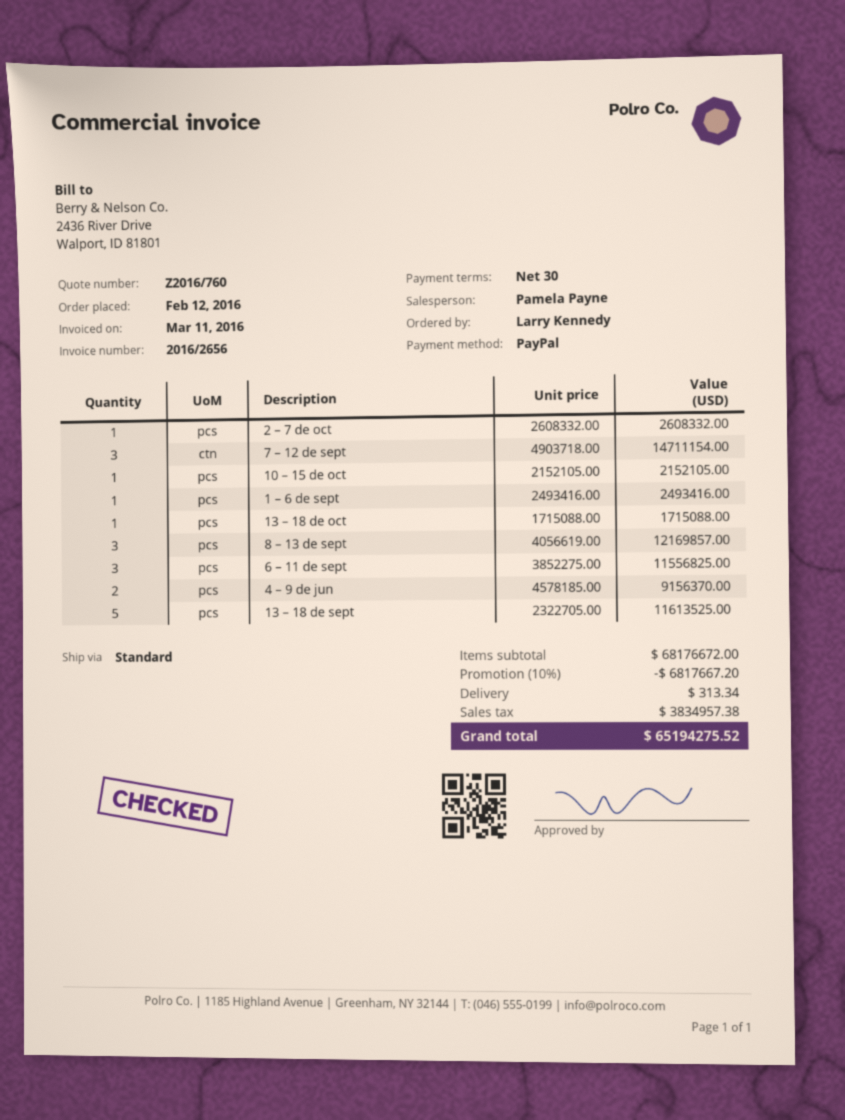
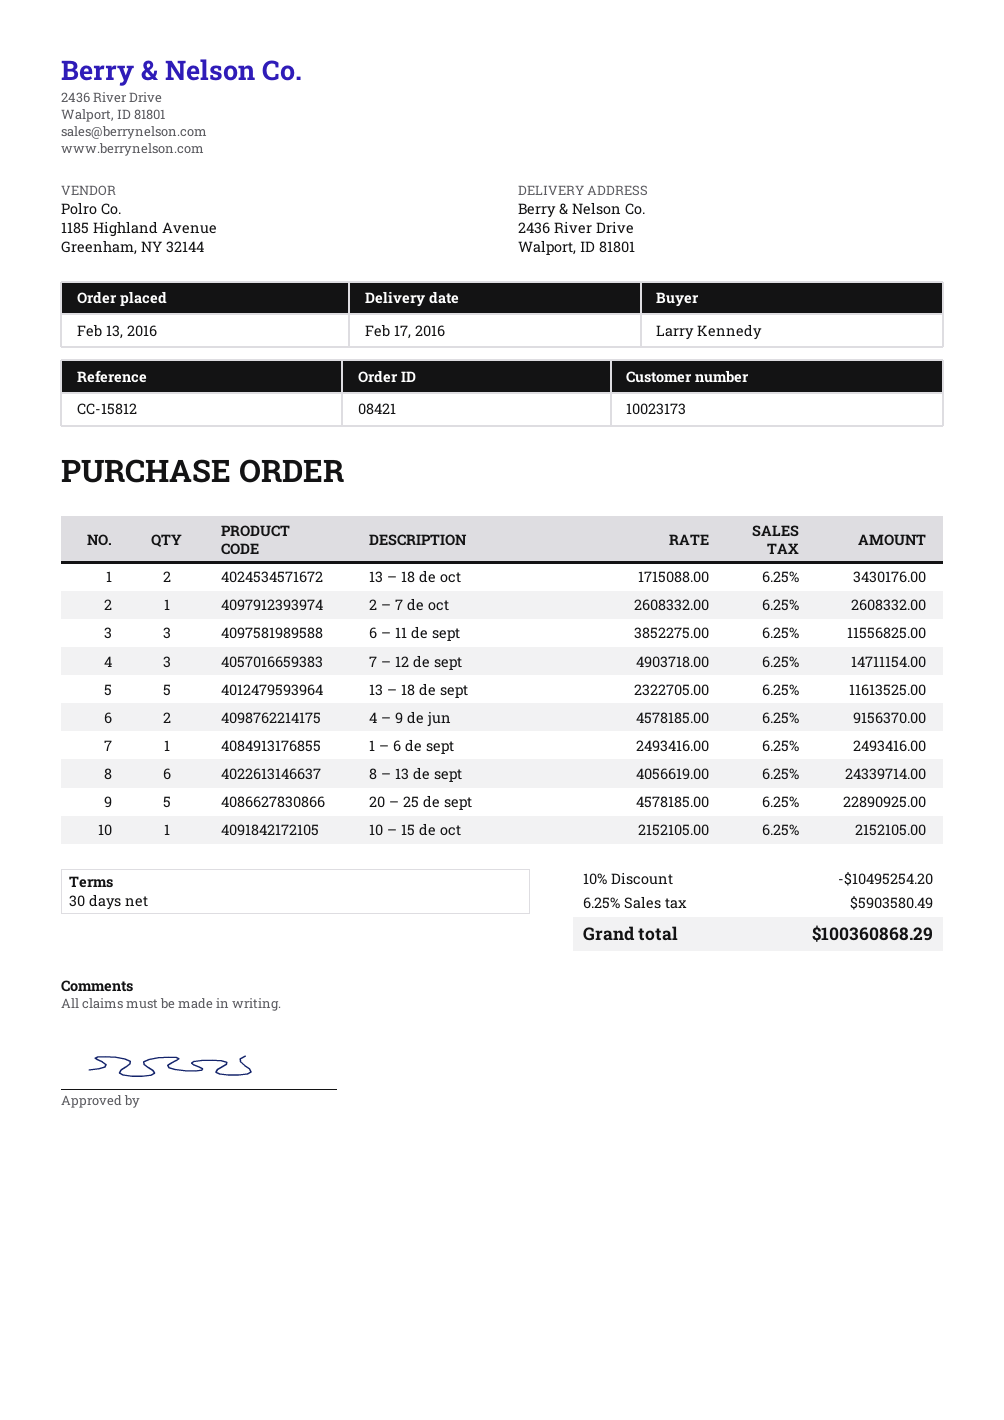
order date: 2016-02-12 -> 2016-02-13
13 – 18 de oct: 1 x 1715088.00 = 1715088.00 -> 2 x 1715088.00 = 3430176.00
8 – 13 de sept: 3 x 4056619.00 = 12169857.00 -> 6 x 4056619.00 = 24339714.00
20 – 25 de sept: none -> 5 x 4578185.00 = 22890925.00
discount: 10% = 6817667.20 -> 10% = 10495254.20
shipping: 313.34 -> none
tax: 3834957.38 -> 5903580.49
total: 65194275.52 -> 100360868.29

